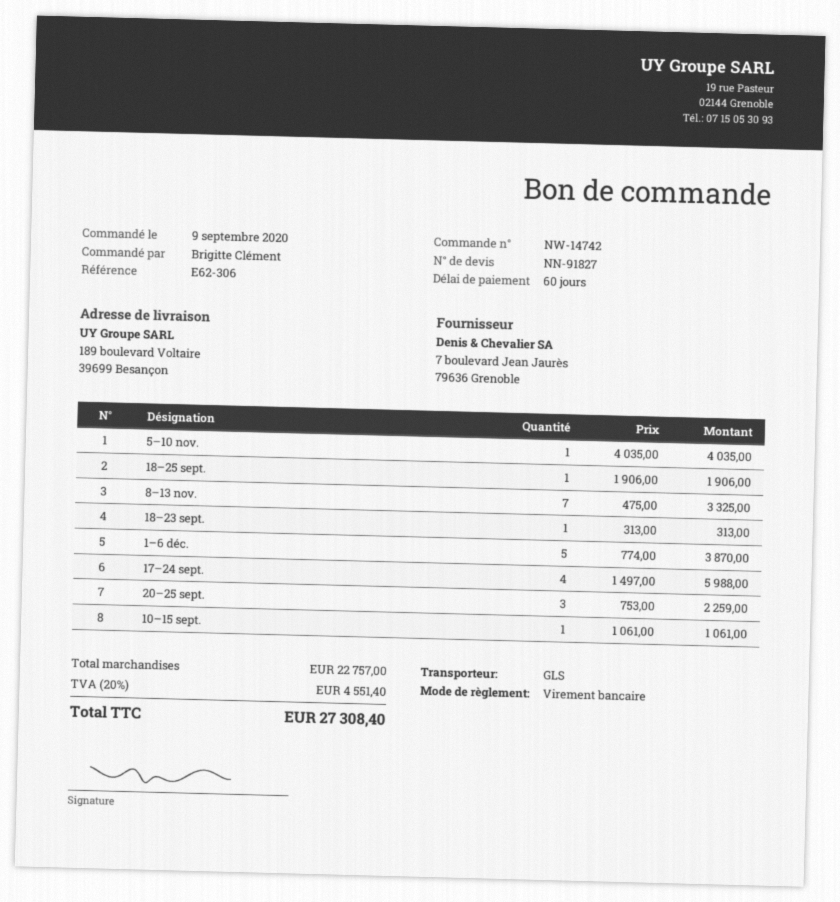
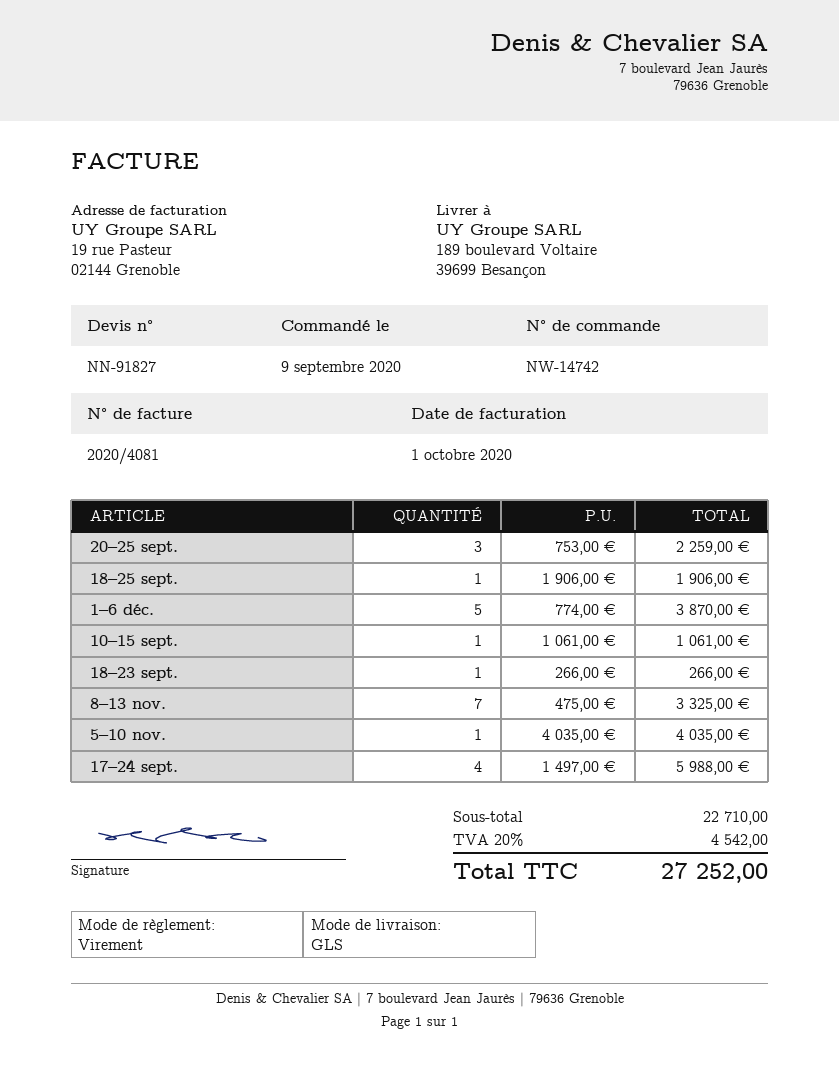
18–23 sept.: 1 x 313.00 = 313.00 -> 1 x 266.00 = 266.00
subtotal: 22757.00 -> 22710.00
tax: 20% = 4551.40 -> 20% = 4542.00
total: 27308.40 -> 27252.00

